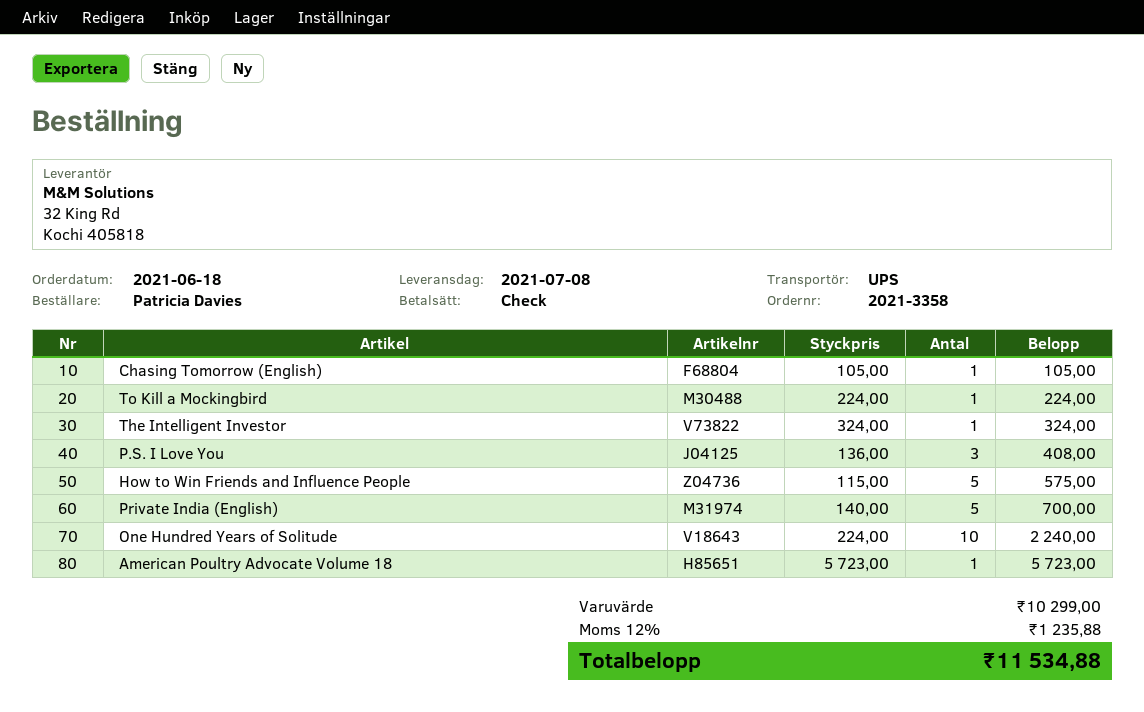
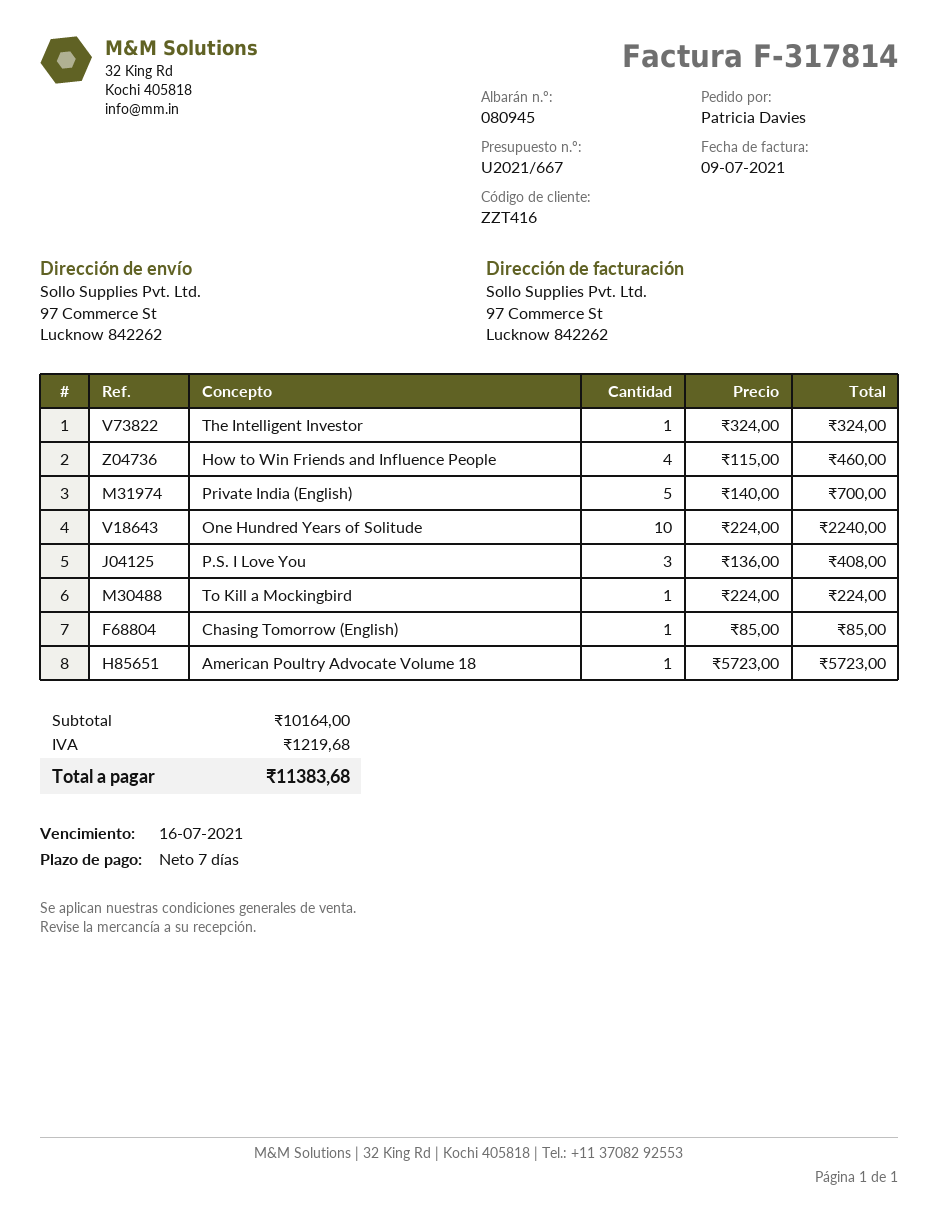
Chasing Tomorrow (English): 1 x 105.00 = 105.00 -> 1 x 85.00 = 85.00
How to Win Friends and Influence People: 5 x 115.00 = 575.00 -> 4 x 115.00 = 460.00
subtotal: 10299.00 -> 10164.00
tax: 1235.88 -> 1219.68
total: 11534.88 -> 11383.68

